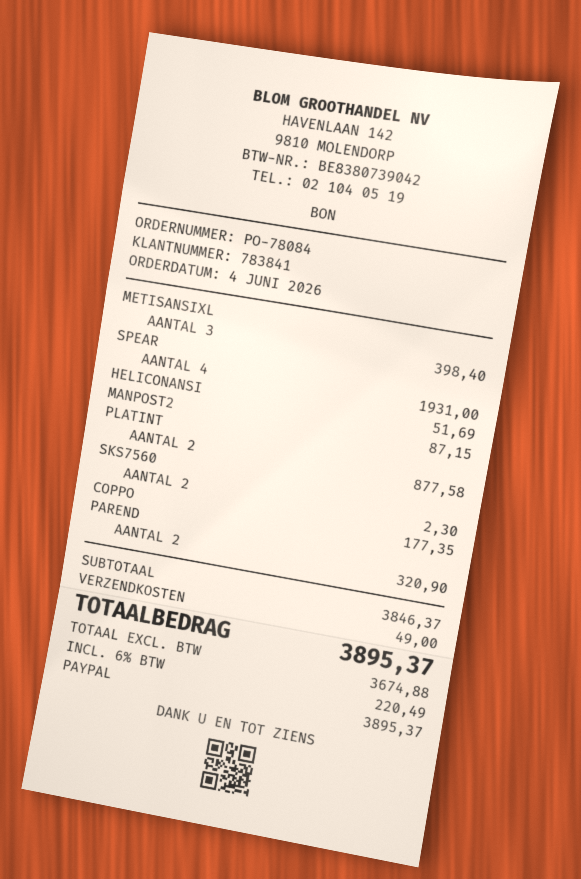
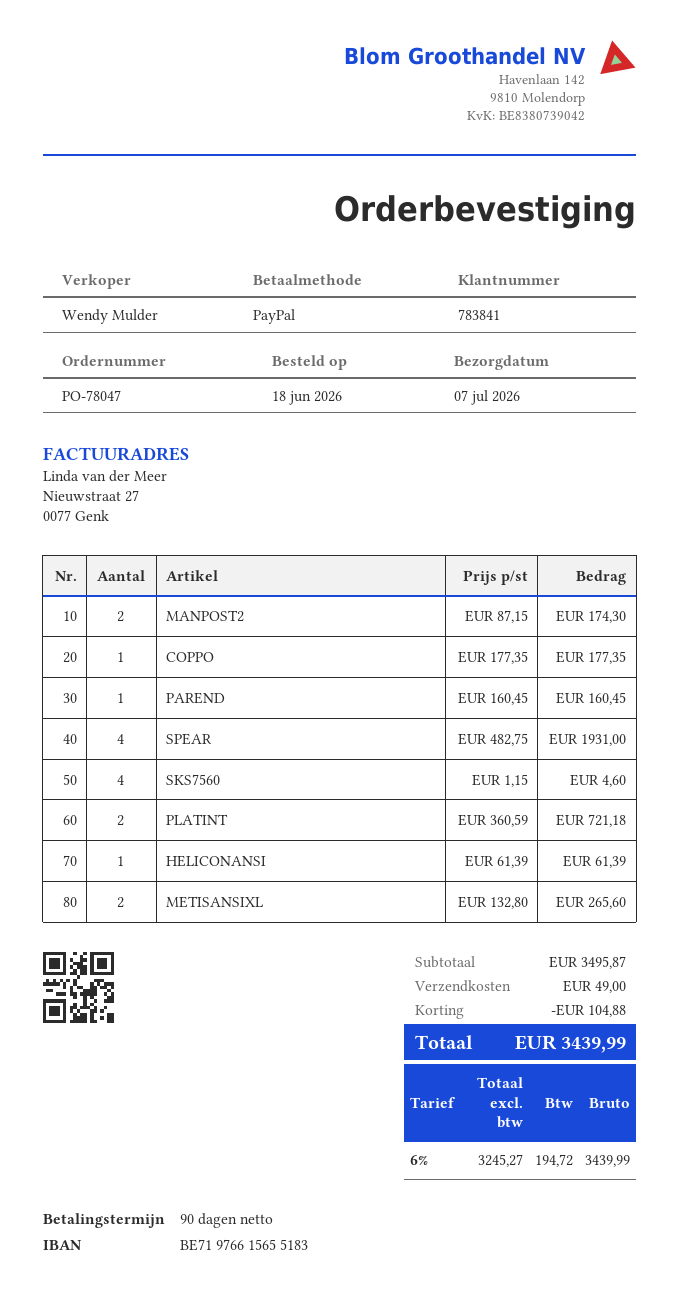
order number: PO-78084 -> PO-78047
order date: 2026-06-04 -> 2026-06-18
METISANSIXL: 3 for 398.40 -> 2 for 265.60
HELICONANSI: 1 for 51.69 -> 1 for 61.39
MANPOST2: 1 for 87.15 -> 2 for 174.30
PLATINT: 2 for 877.58 -> 2 for 721.18
SKS7560: 2 for 2.30 -> 4 for 4.60
PAREND: 2 for 320.90 -> 1 for 160.45
subtotal: 3846.37 -> 3495.87
discount: none -> 104.88
net: 3674.88 -> 3245.27
tax: 6% = 220.49 -> 6% = 194.72
total: 3895.37 -> 3439.99

